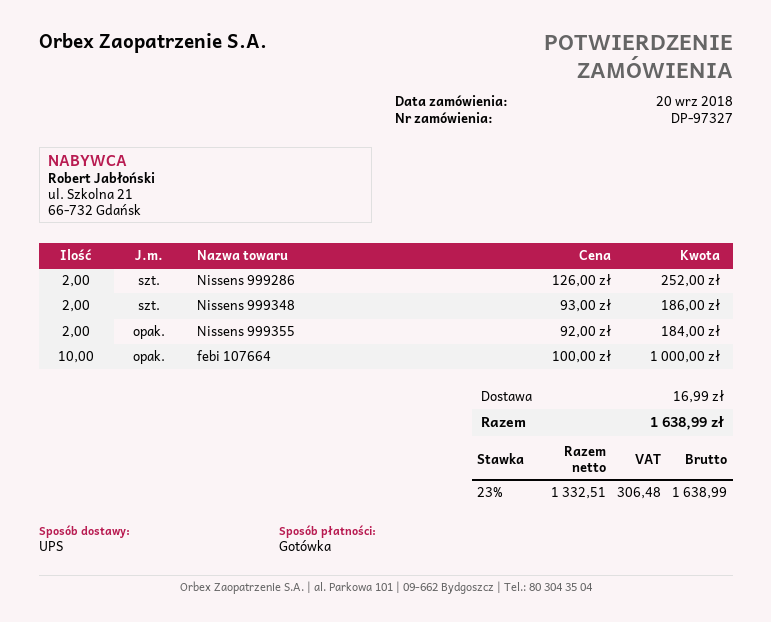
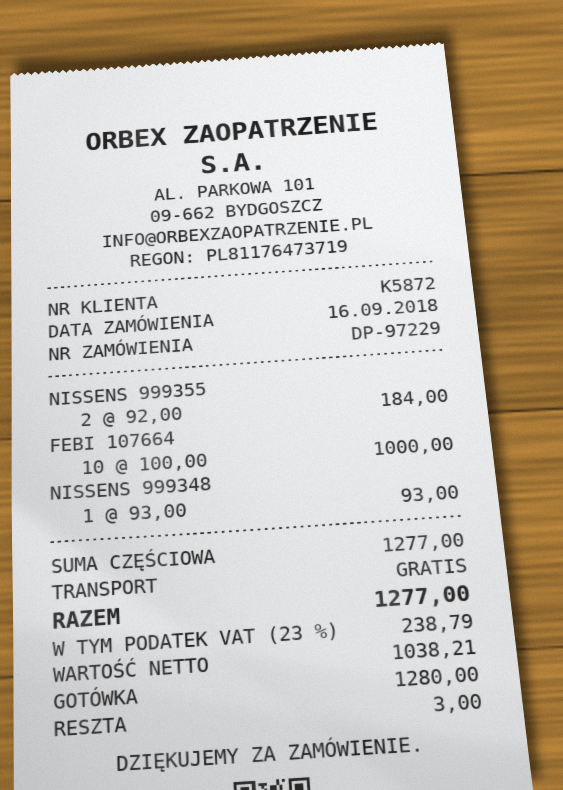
order number: DP-97327 -> DP-97229
order date: 2018-09-20 -> 2018-09-16
Nissens 999286: 2 x 126.00 = 252.00 -> none
Nissens 999348: 2 x 93.00 = 186.00 -> 1 x 93.00 = 93.00
shipping: 16.99 -> 0.00
net: 1332.51 -> 1038.21
tax: 23% = 306.48 -> 23% = 238.79
total: 1638.99 -> 1277.00

